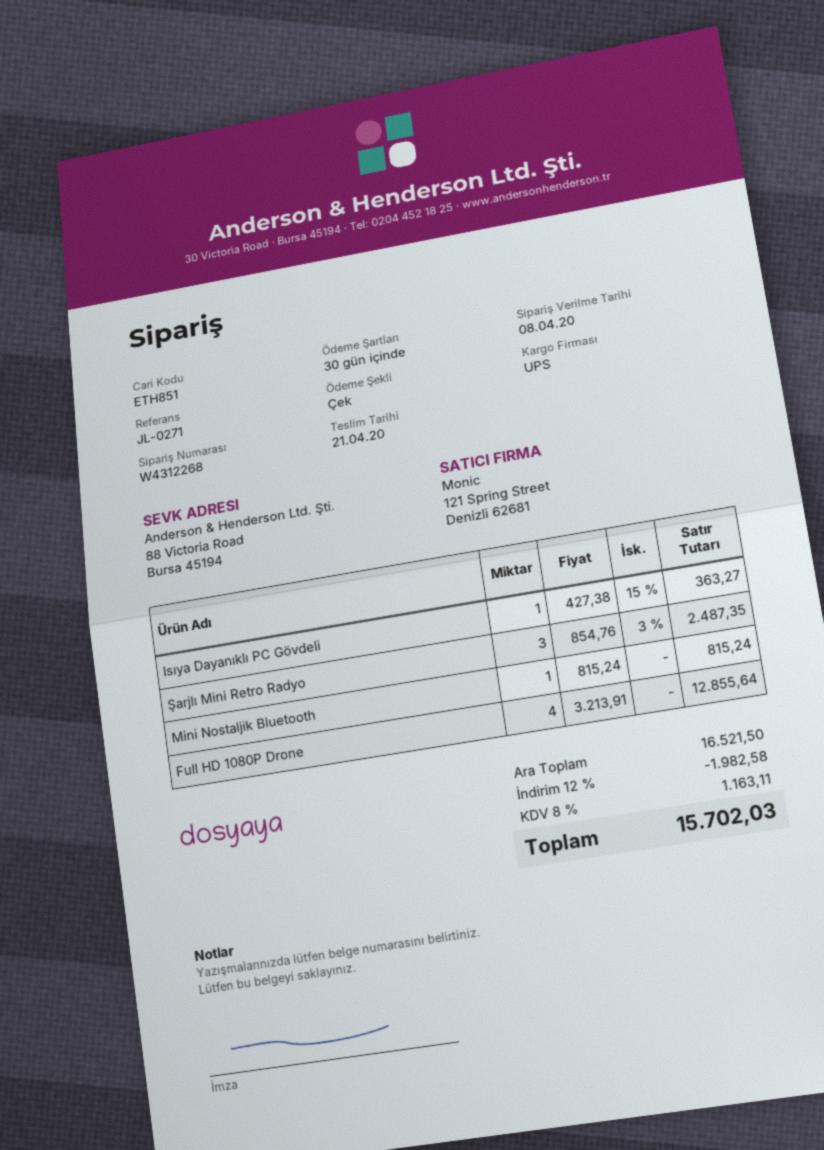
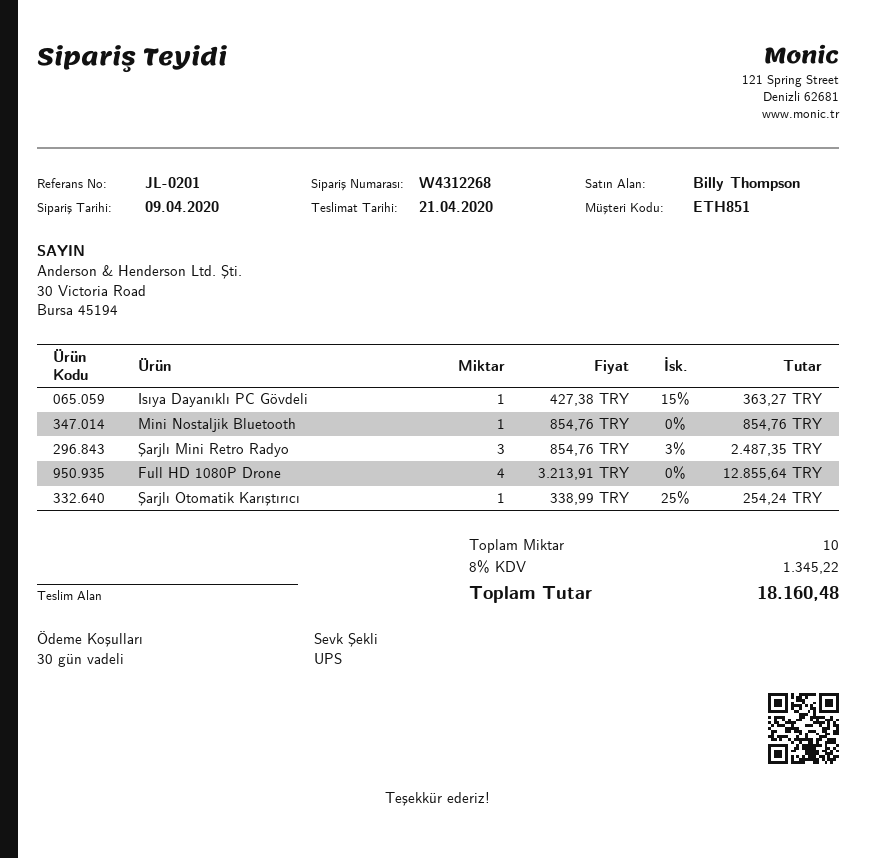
order date: 2020-04-08 -> 2020-04-09
reference: JL-0271 -> JL-0201
Mini Nostaljik Bluetooth: 1 x 815.24 = 815.24 -> 1 x 854.76 = 854.76
Şarjlı Otomatik Karıştırıcı: none -> 1 x 338.99 - 25% = 254.24
discount: 12% = 1982.58 -> none
tax: 8% = 1163.11 -> 8% = 1345.22
total: 15702.03 -> 18160.48

